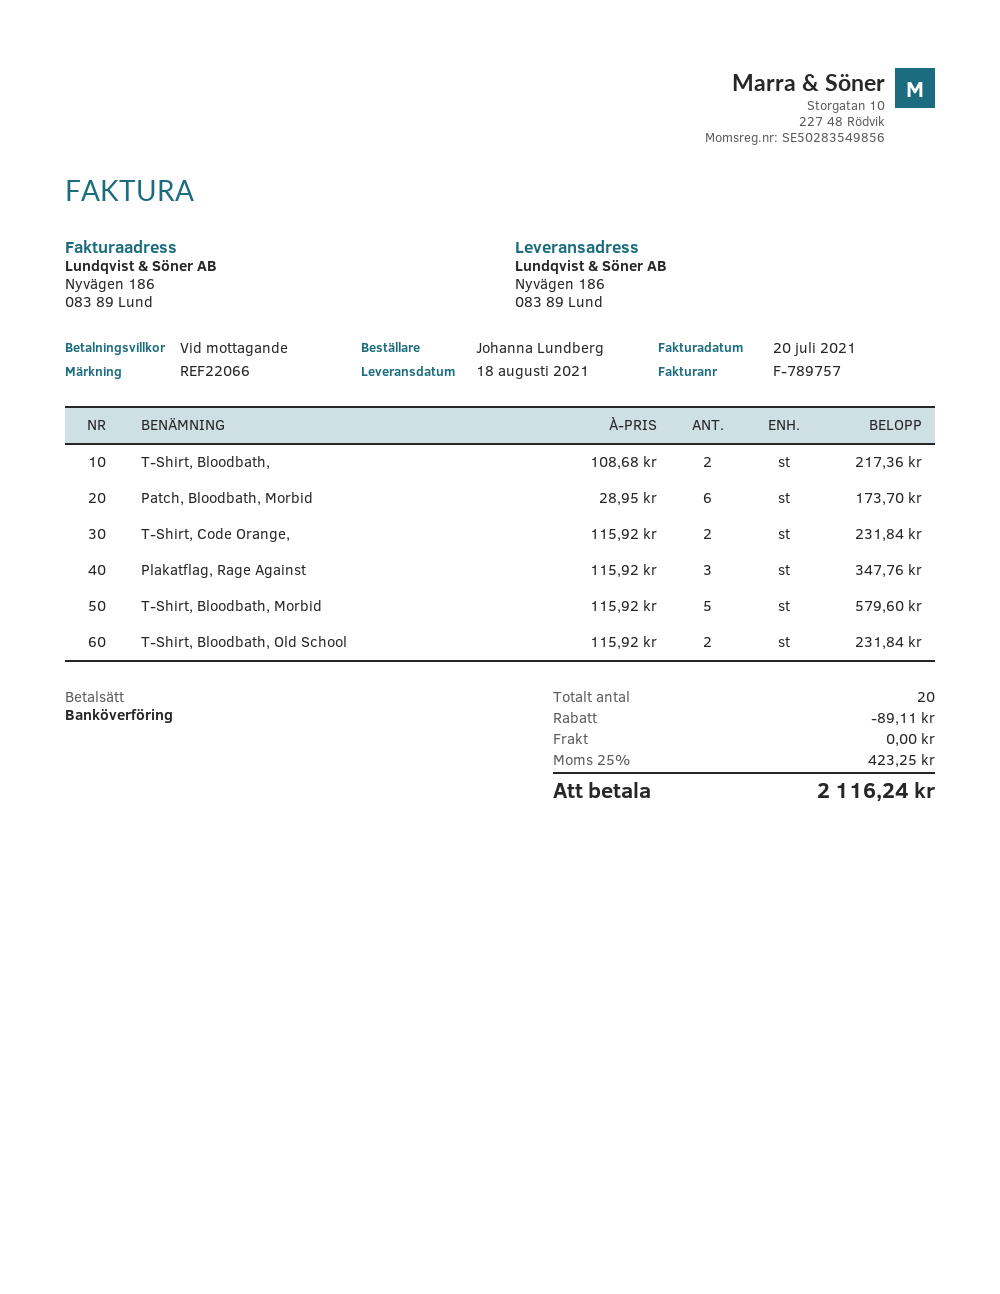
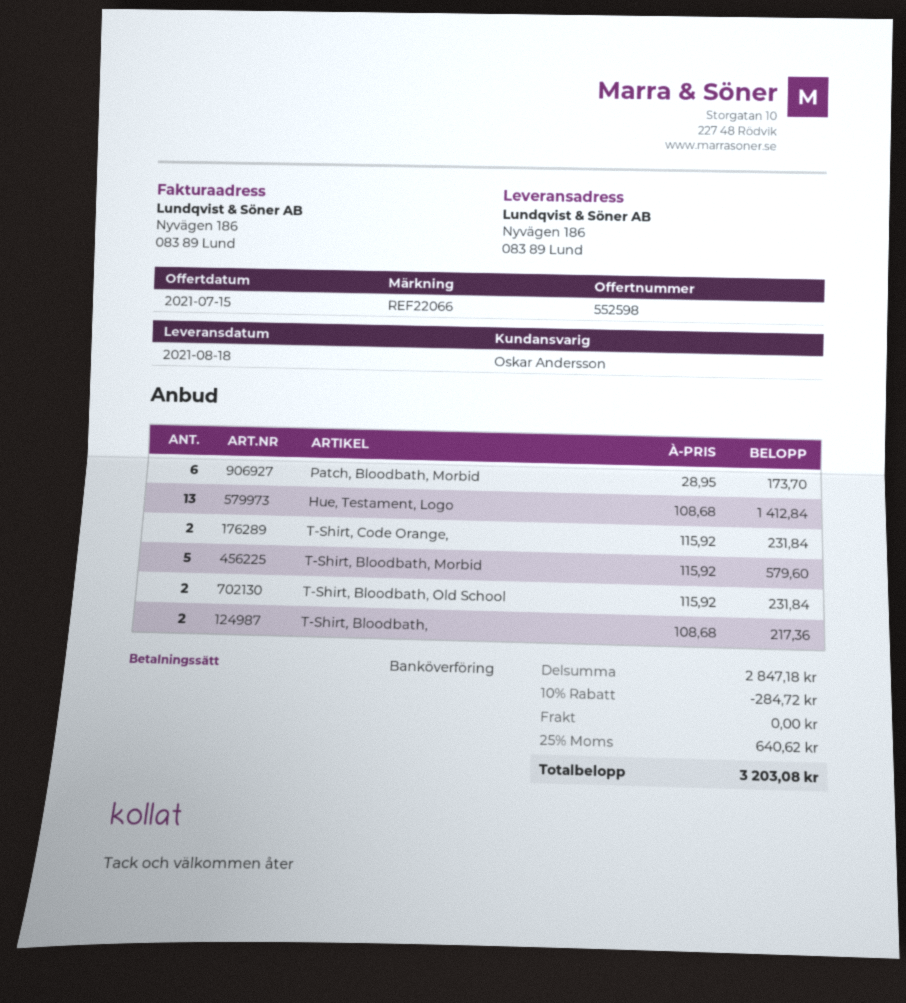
Plakatflag, Rage Against: 3 x 115.92 = 347.76 -> none
Hue, Testament, Logo: none -> 13 x 108.68 = 1412.84
discount: 89.11 -> 284.72
tax: 25% = 423.25 -> 25% = 640.62
total: 2116.24 -> 3203.08

